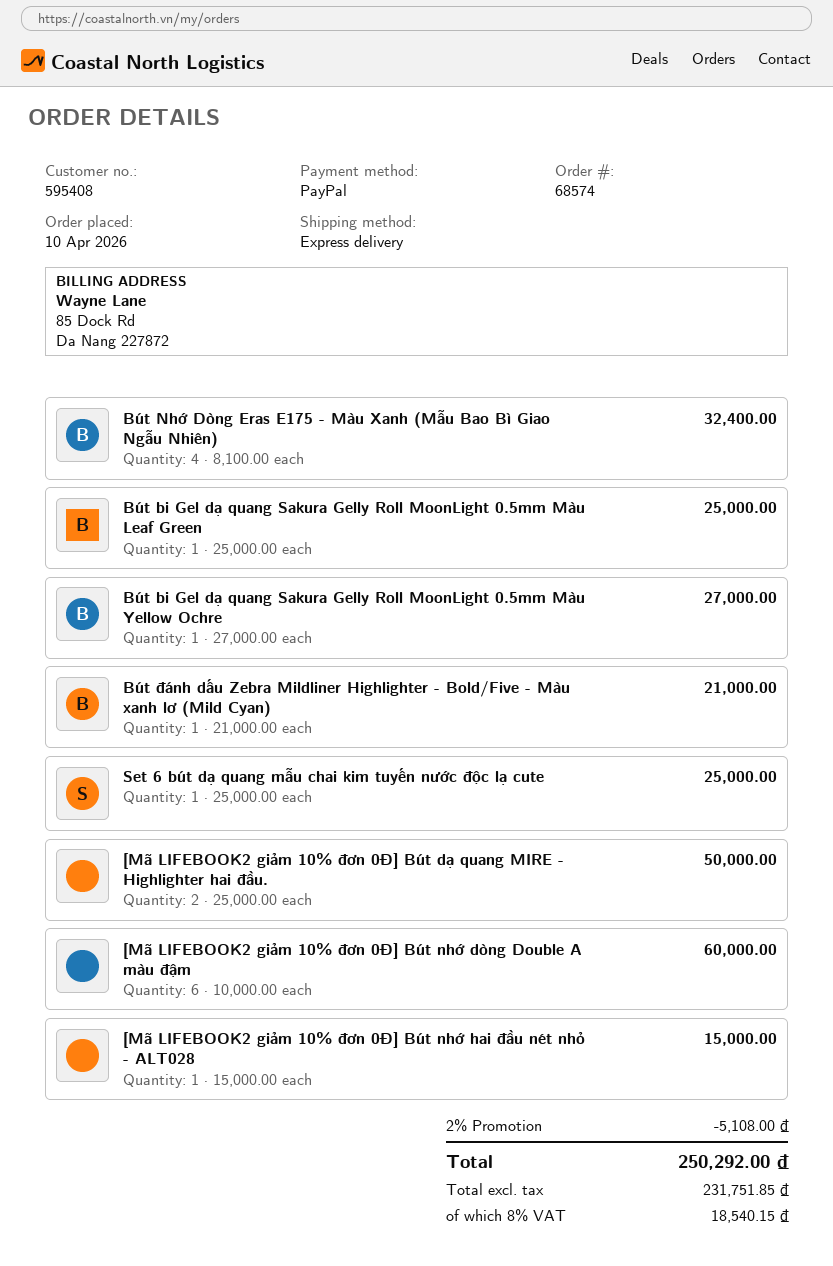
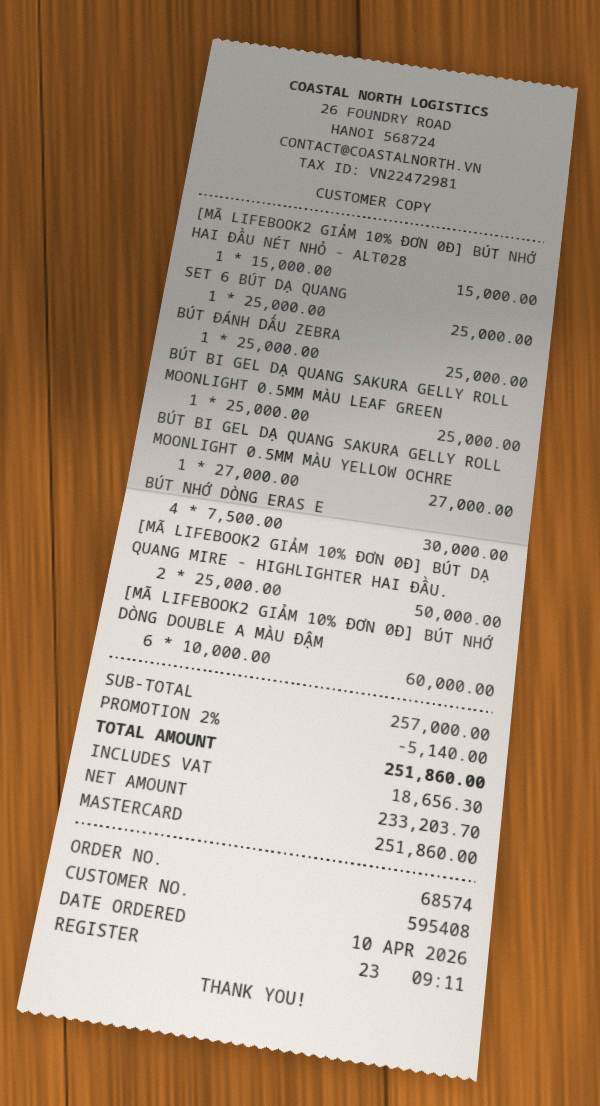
payment method: PayPal -> Mastercard
Bút Nhớ Dòng Eras E175 - Màu Xanh (Mẫu Bao Bì Giao Ngẫu Nhiên): 4 x 8100.00 = 32400.00 -> 4 x 7500.00 = 30000.00
Bút đánh dấu Zebra Mildliner Highlighter - Bold/Five - Màu xanh lơ (Mild Cyan): 1 x 21000.00 = 21000.00 -> 1 x 25000.00 = 25000.00
discount: 2% = 5108.00 -> 2% = 5140.00
net: 231751.85 -> 233203.70
tax: 18540.15 -> 18656.30
total: 250292.00 -> 251860.00

